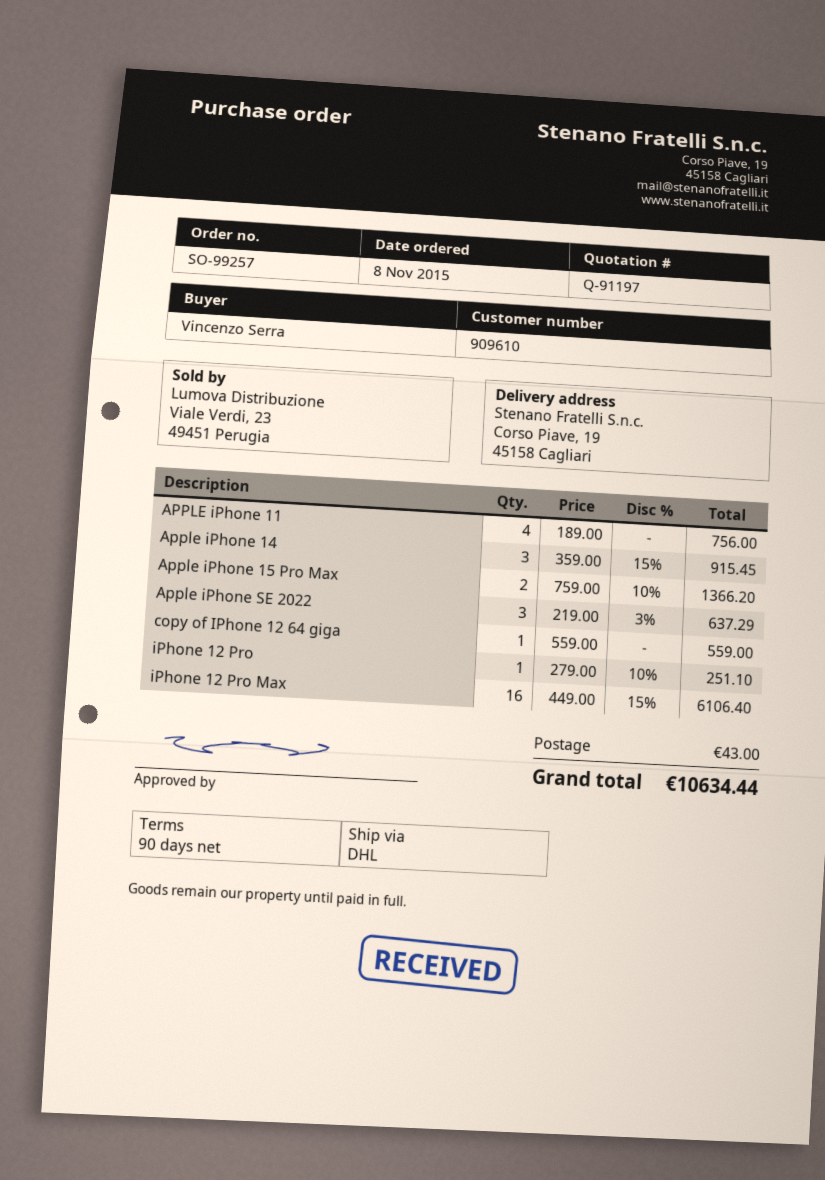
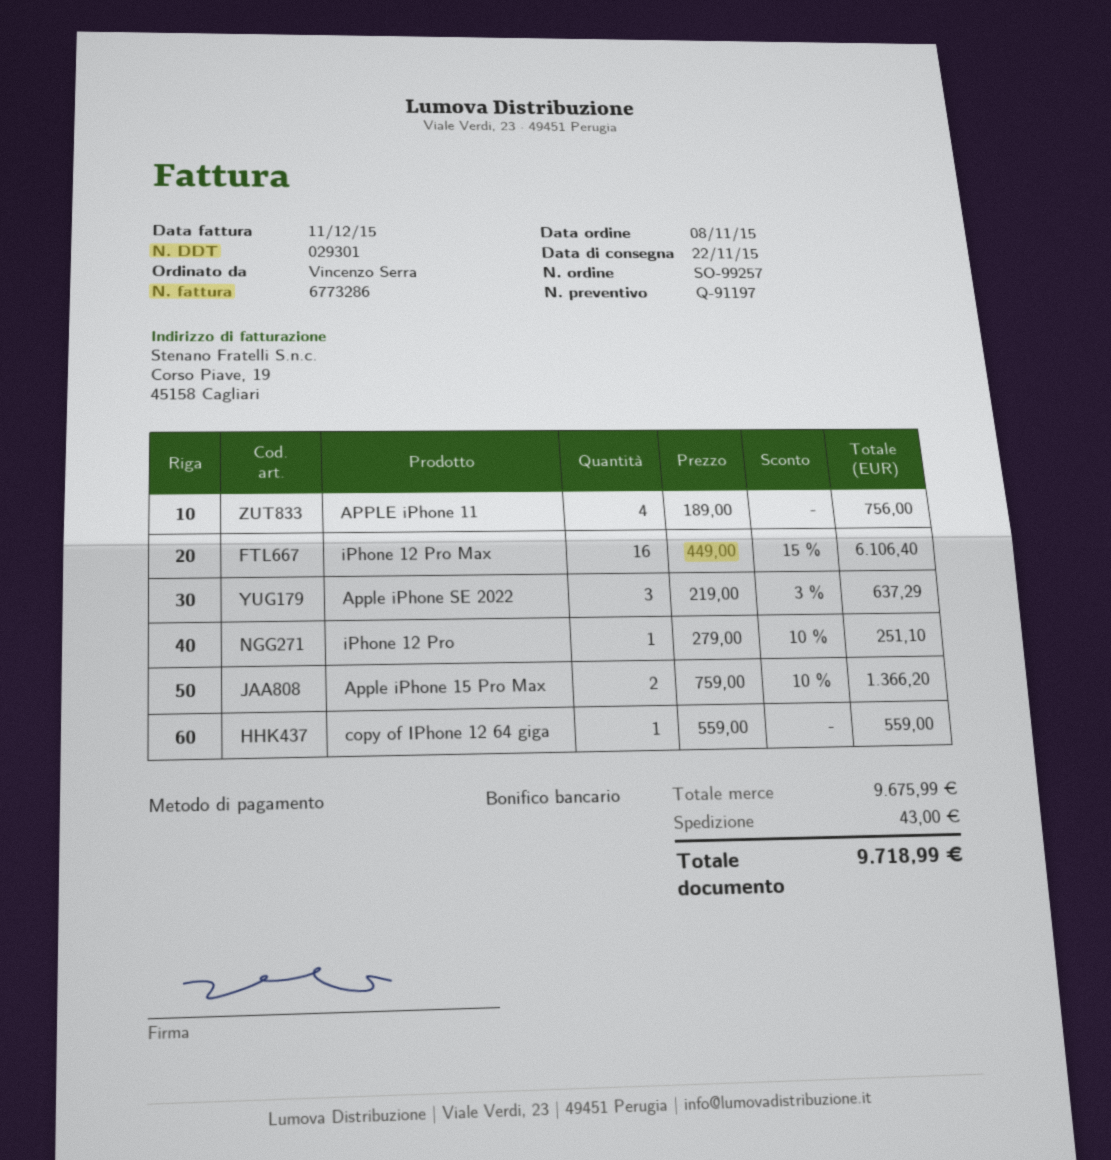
Apple iPhone 14: 3 x 359.00 - 15% = 915.45 -> none
total: 10634.44 -> 9718.99

